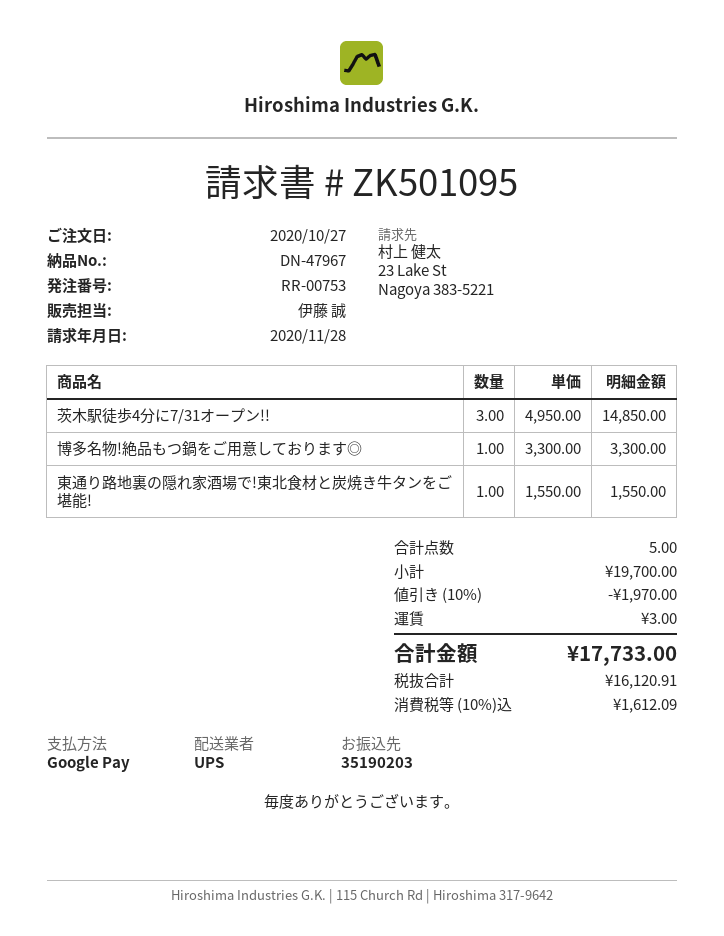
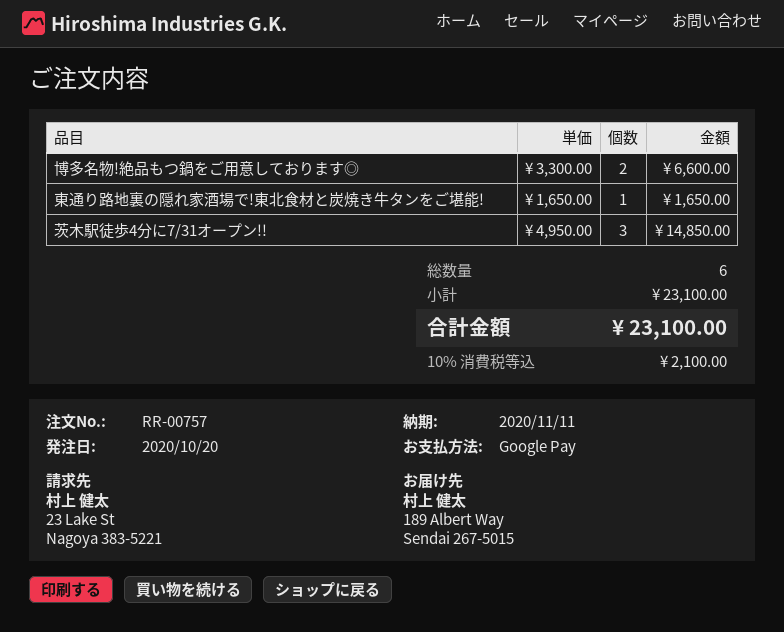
order number: RR-00753 -> RR-00757
order date: 2020-10-27 -> 2020-10-20
博多名物!絶品もつ鍋をご用意しております◎: 1 x 3300.00 = 3300.00 -> 2 x 3300.00 = 6600.00
東通り路地裏の隠れ家酒場で!東北食材と炭焼き牛タンをご堪能!: 1 x 1550.00 = 1550.00 -> 1 x 1650.00 = 1650.00
total quantity: 5 -> 6
subtotal: 19700.00 -> 23100.00
discount: 10% = 1970.00 -> none
shipping: 3.00 -> none
tax: 10% = 1612.09 -> 10% = 2100.00
total: 17733.00 -> 23100.00

